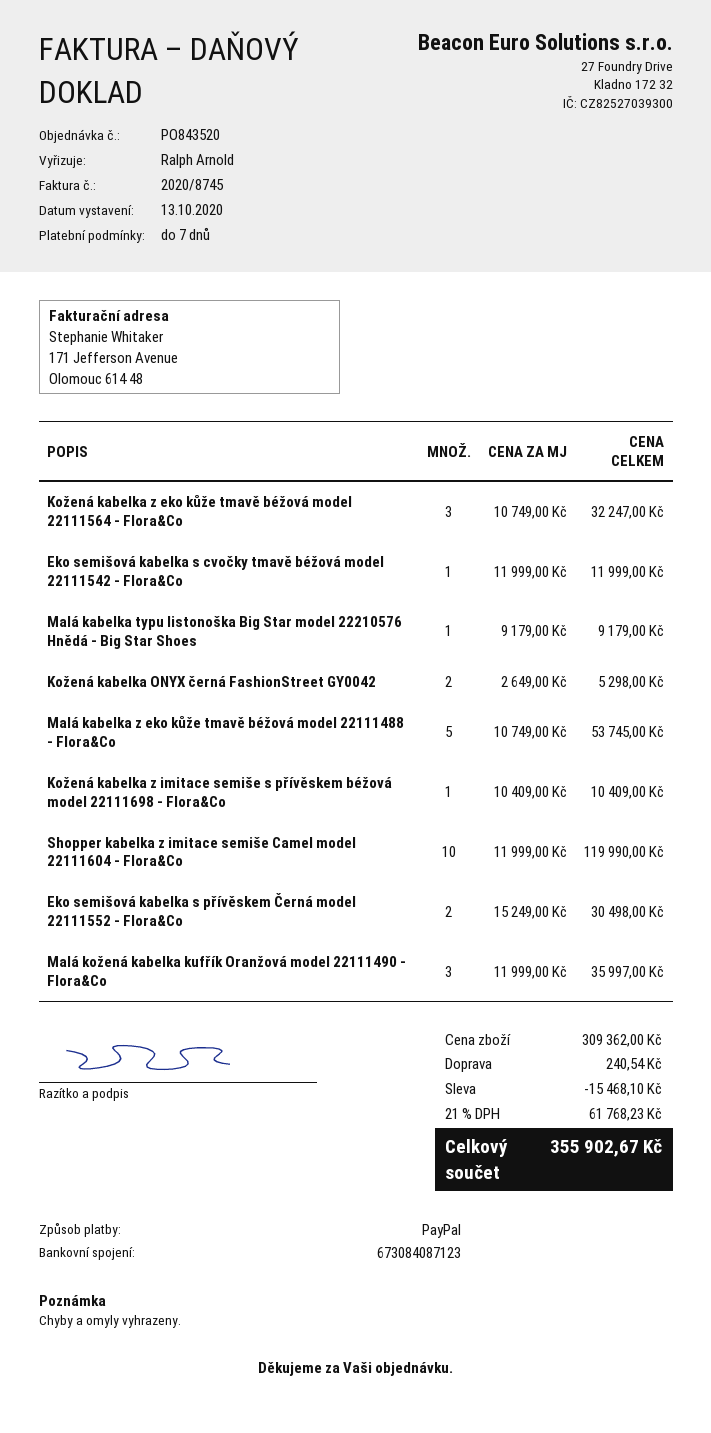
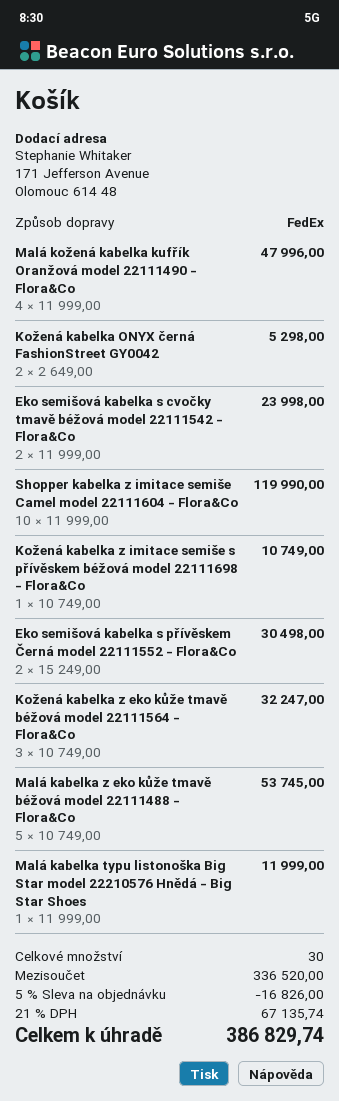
Eko semišová kabelka s cvočky tmavě béžová model 22111542 - Flora&Co: 1 x 11999.00 = 11999.00 -> 2 x 11999.00 = 23998.00
Malá kabelka typu listonoška Big Star model 22210576 Hnědá - Big Star Shoes: 1 x 9179.00 = 9179.00 -> 1 x 11999.00 = 11999.00
Kožená kabelka z imitace semiše s přívěskem béžová model 22111698 - Flora&Co: 1 x 10409.00 = 10409.00 -> 1 x 10749.00 = 10749.00
Malá kožená kabelka kufřík Oranžová model 22111490 - Flora&Co: 3 x 11999.00 = 35997.00 -> 4 x 11999.00 = 47996.00
subtotal: 309362.00 -> 336520.00
discount: 15468.10 -> 16826.00
shipping: 240.54 -> none
tax: 21% = 61768.23 -> 21% = 67135.74
total: 355902.67 -> 386829.74

